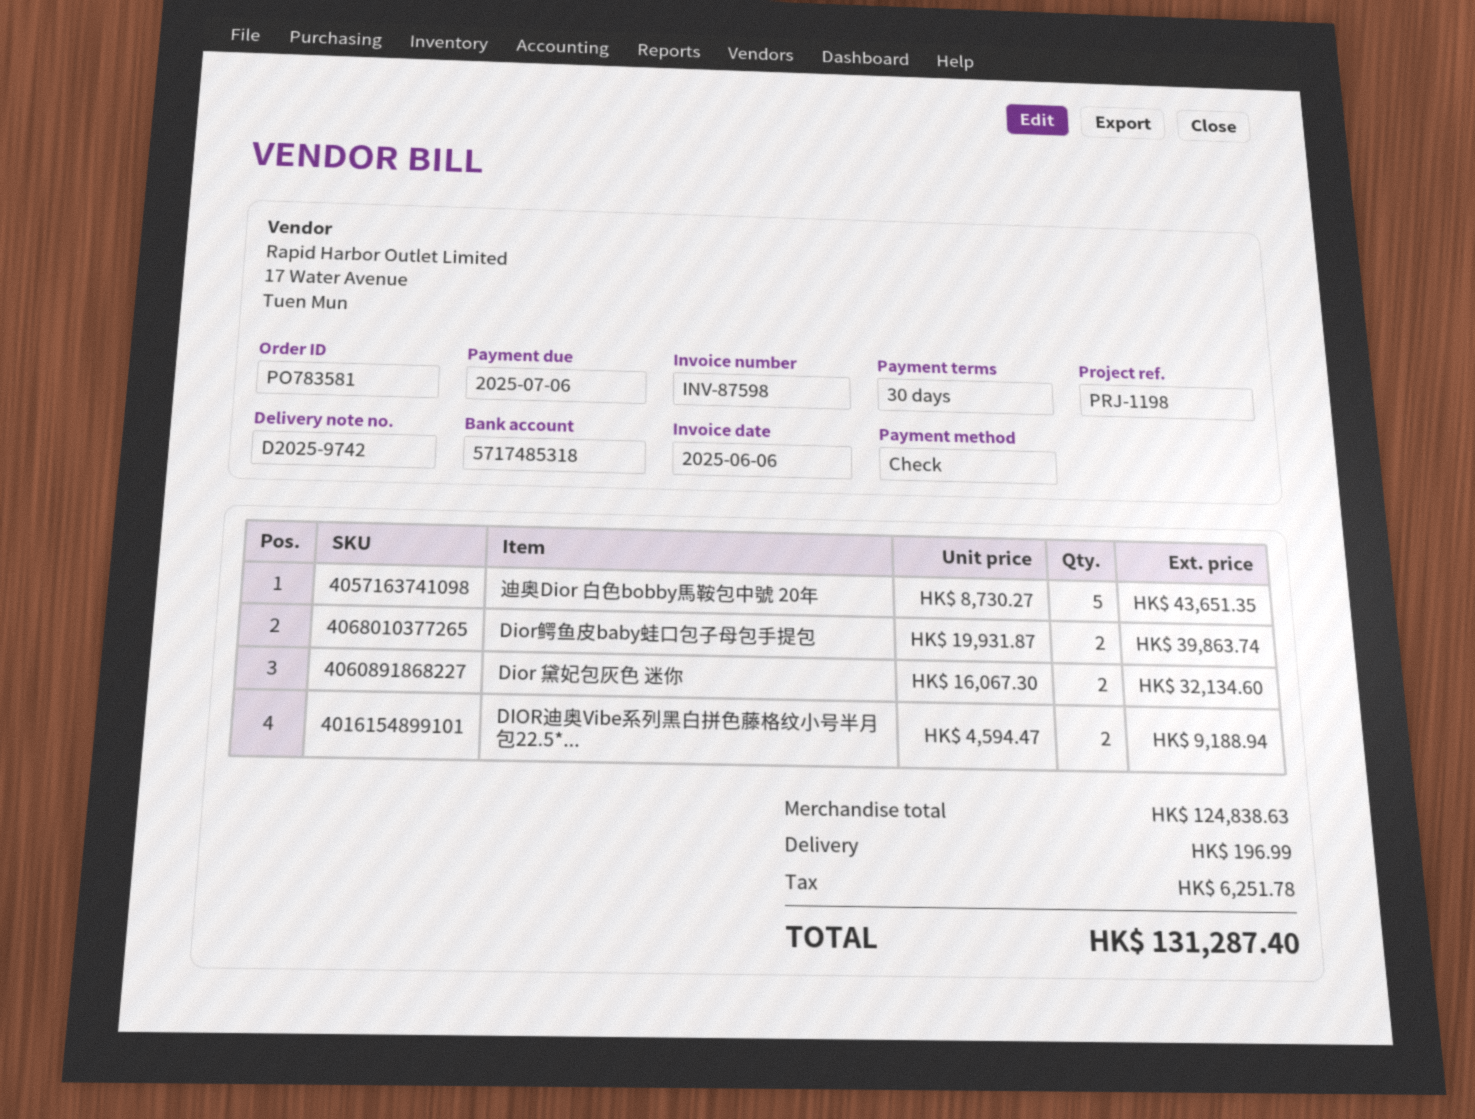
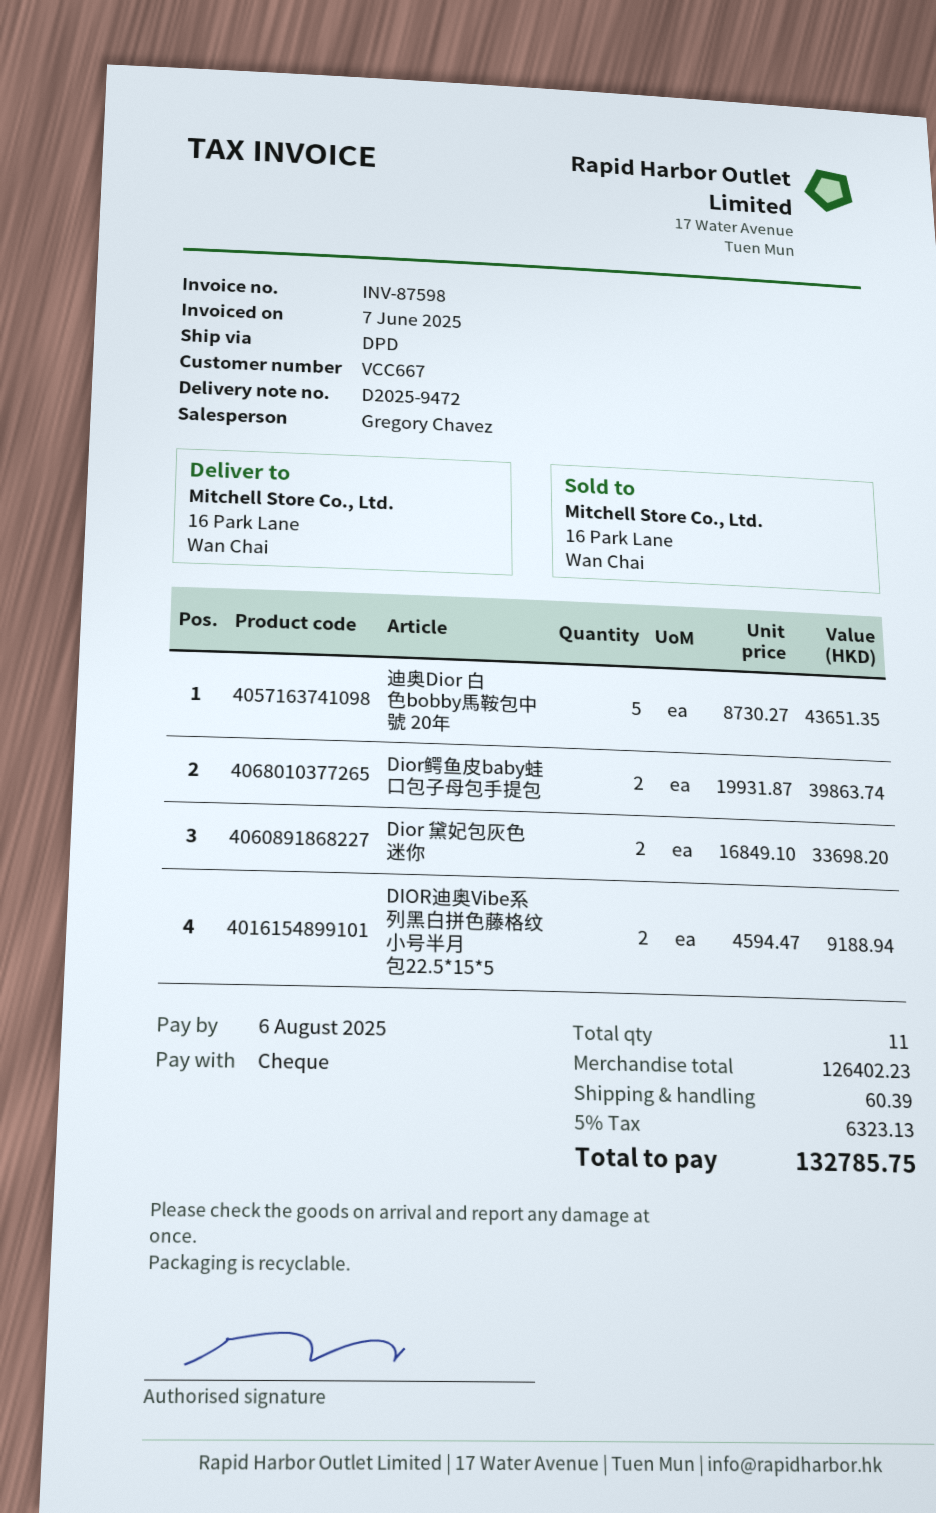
delivery note number: D2025-9742 -> D2025-9472
invoice date: 2025-06-06 -> 2025-06-07
due date: 2025-07-06 -> 2025-08-06
Dior 黛妃包灰色 迷你: 2 x 16067.30 = 32134.60 -> 2 x 16849.10 = 33698.20
subtotal: 124838.63 -> 126402.23
shipping: 196.99 -> 60.39
tax: 6251.78 -> 6323.13
total: 131287.40 -> 132785.75

